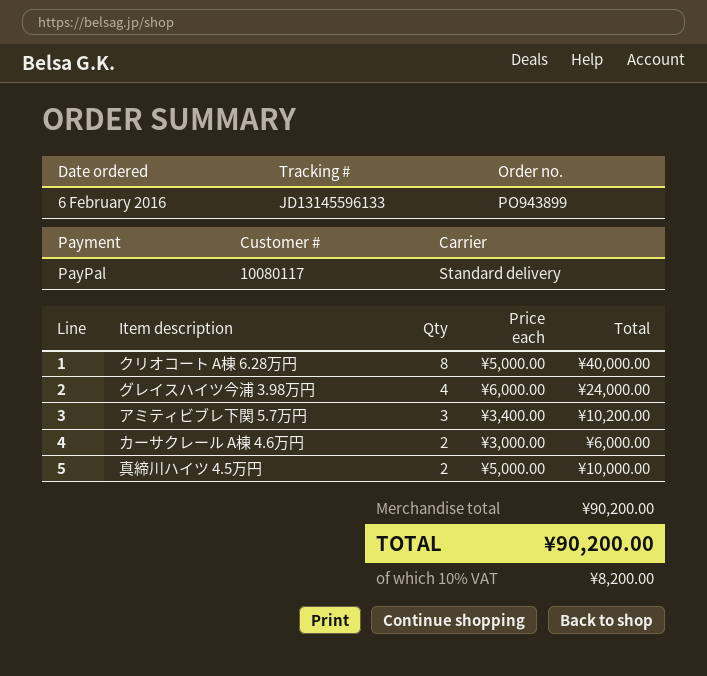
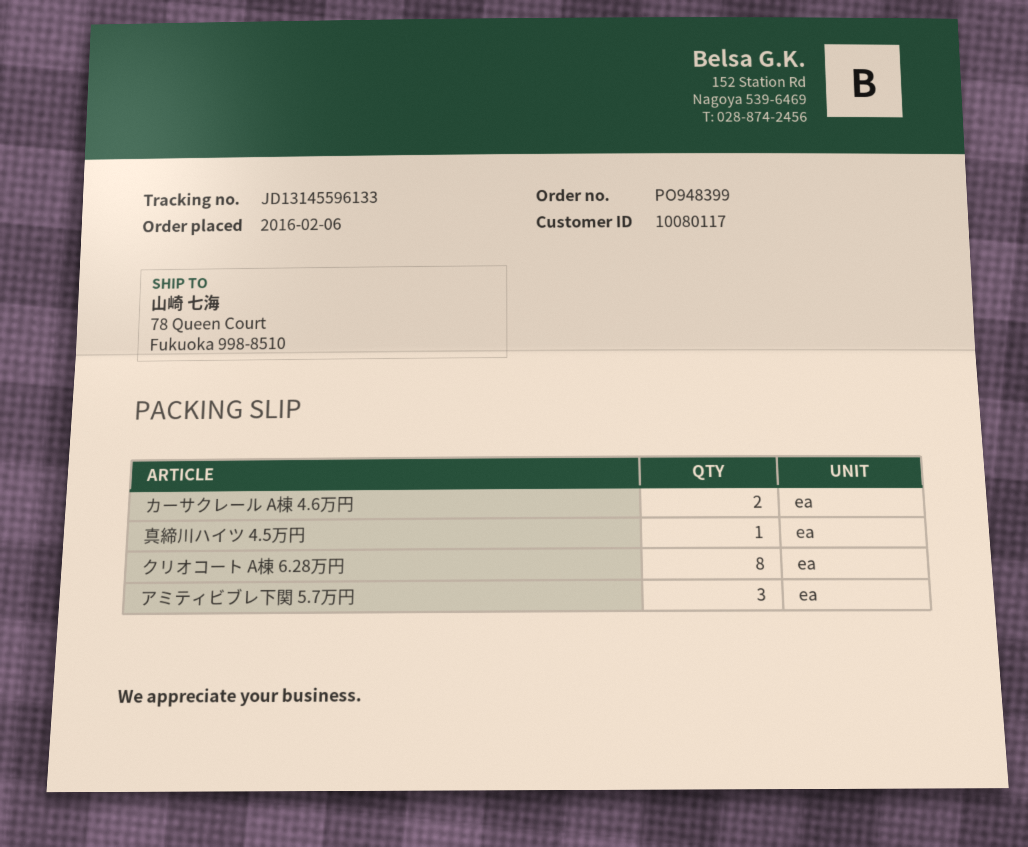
order number: PO943899 -> PO948399
グレイスハイツ今浦 3.98万円: 4 -> none
真締川ハイツ 4.5万円: 2 -> 1

